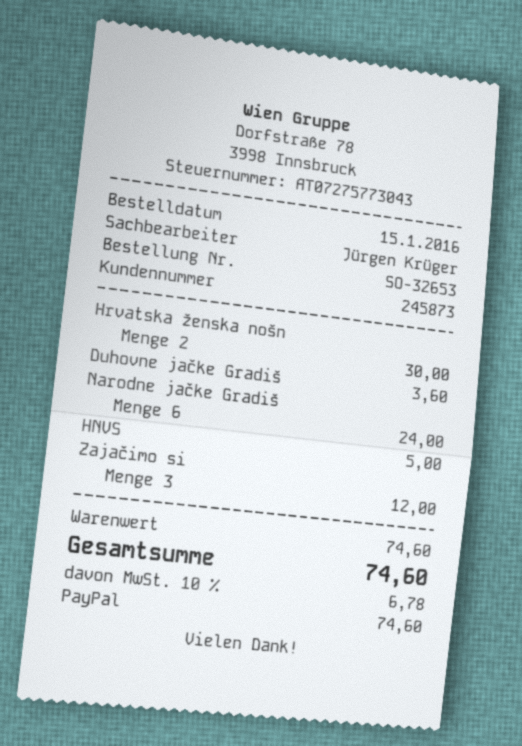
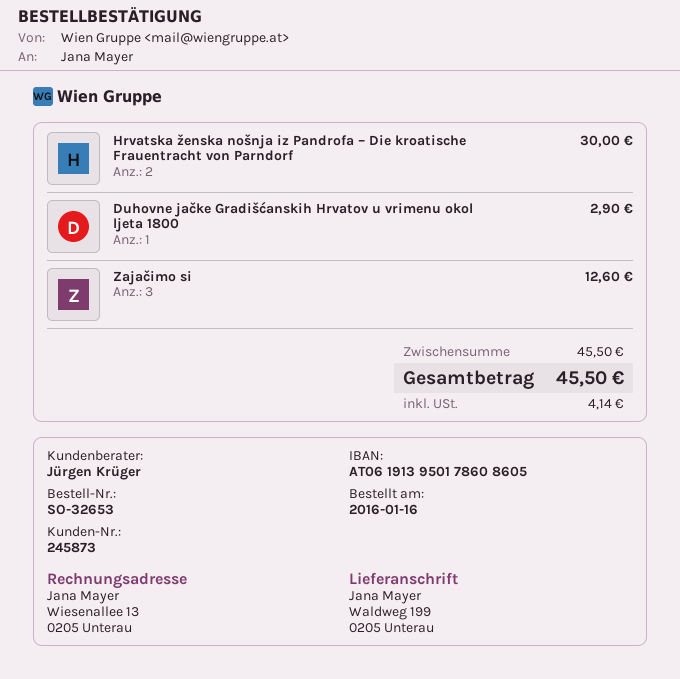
order date: 2016-01-15 -> 2016-01-16
Duhovne jačke Gradiš: 1 for 3.60 -> 1 for 2.90
Narodne jačke Gradiš: 6 for 24.00 -> none
HNVS: 1 for 5.00 -> none
Zajačimo si: 3 for 12.00 -> 3 for 12.60
subtotal: 74.60 -> 45.50
tax: 6.78 -> 4.14
total: 74.60 -> 45.50

